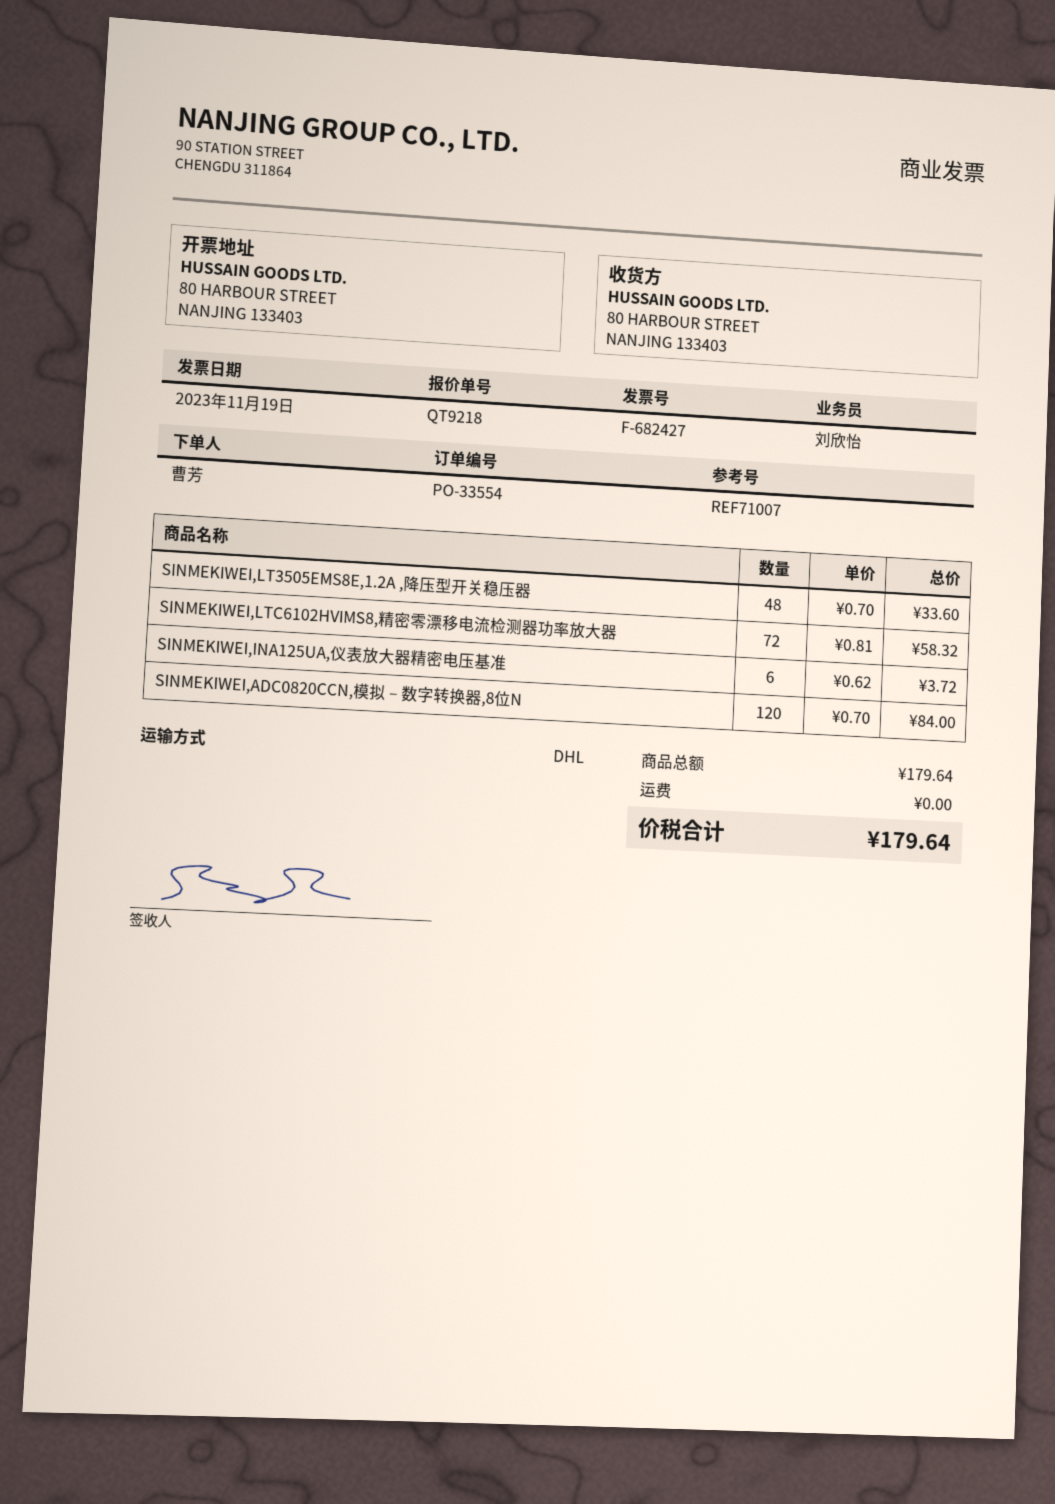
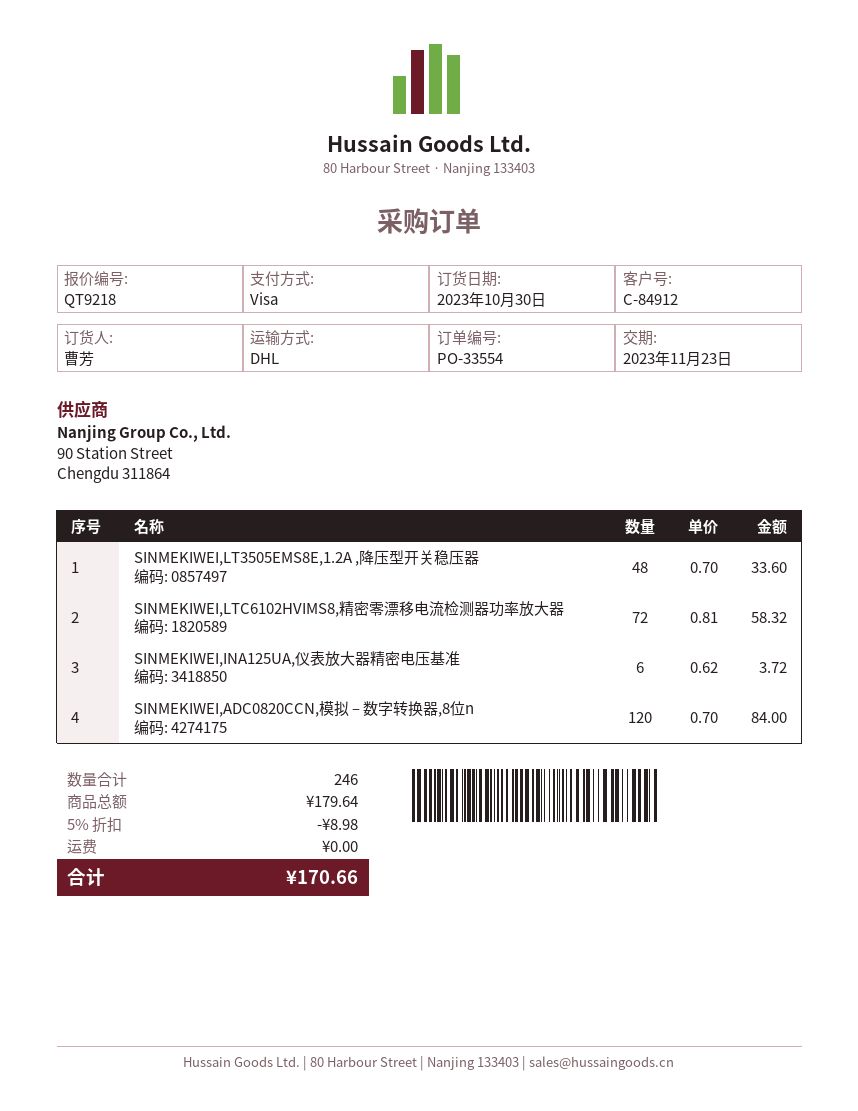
discount: none -> 5% = 8.98
total: 179.64 -> 170.66

